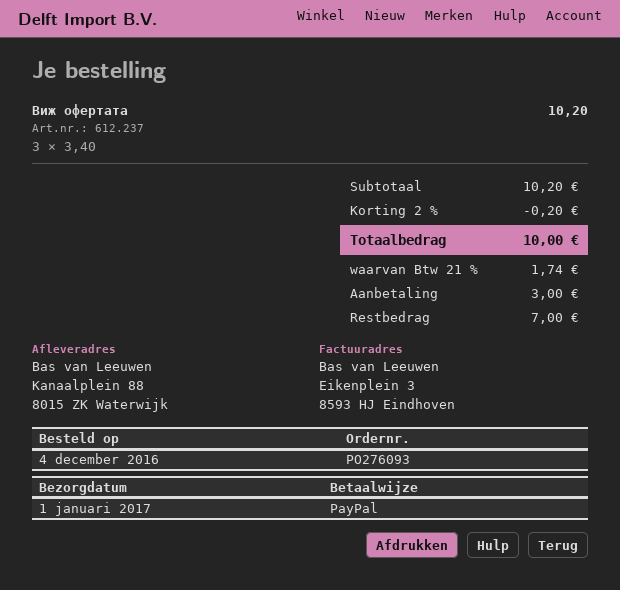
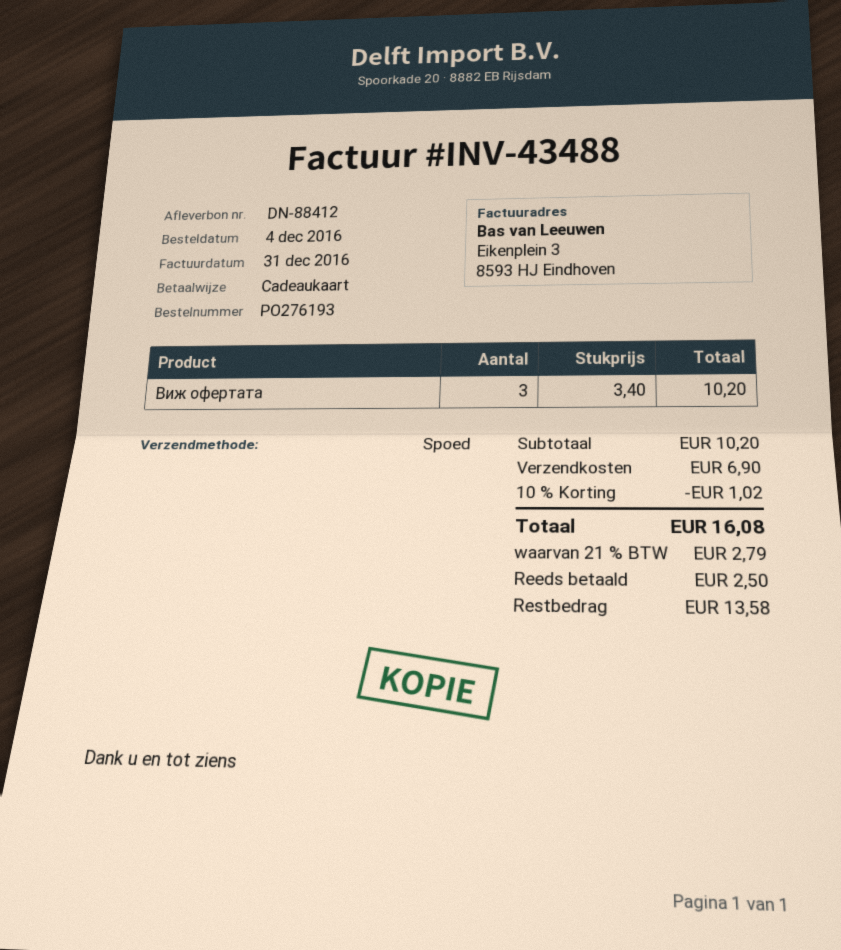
order number: PO276093 -> PO276193
payment method: PayPal -> gift card
discount: 2% = 0.20 -> 10% = 1.02
shipping: none -> 6.90
tax: 21% = 1.74 -> 21% = 2.79
total: 10.00 -> 16.08
deposit: 3.00 -> 2.50
balance: 7.00 -> 13.58

